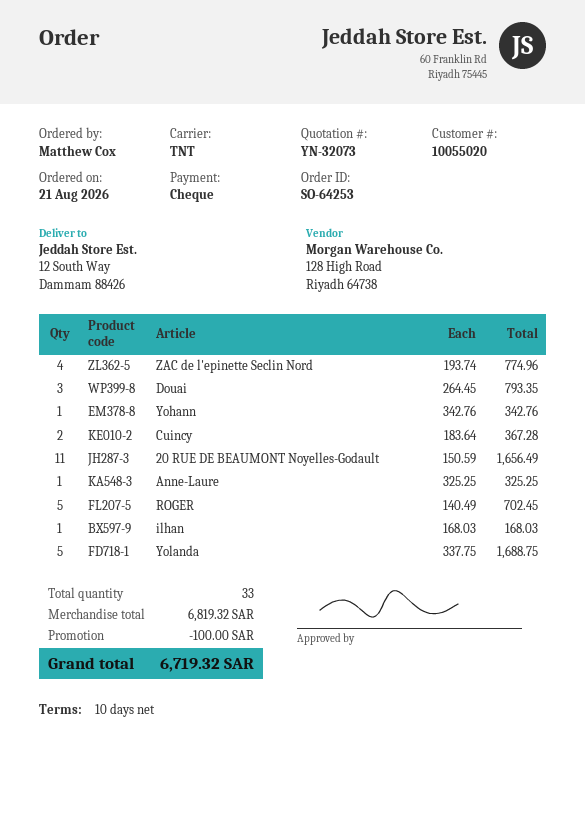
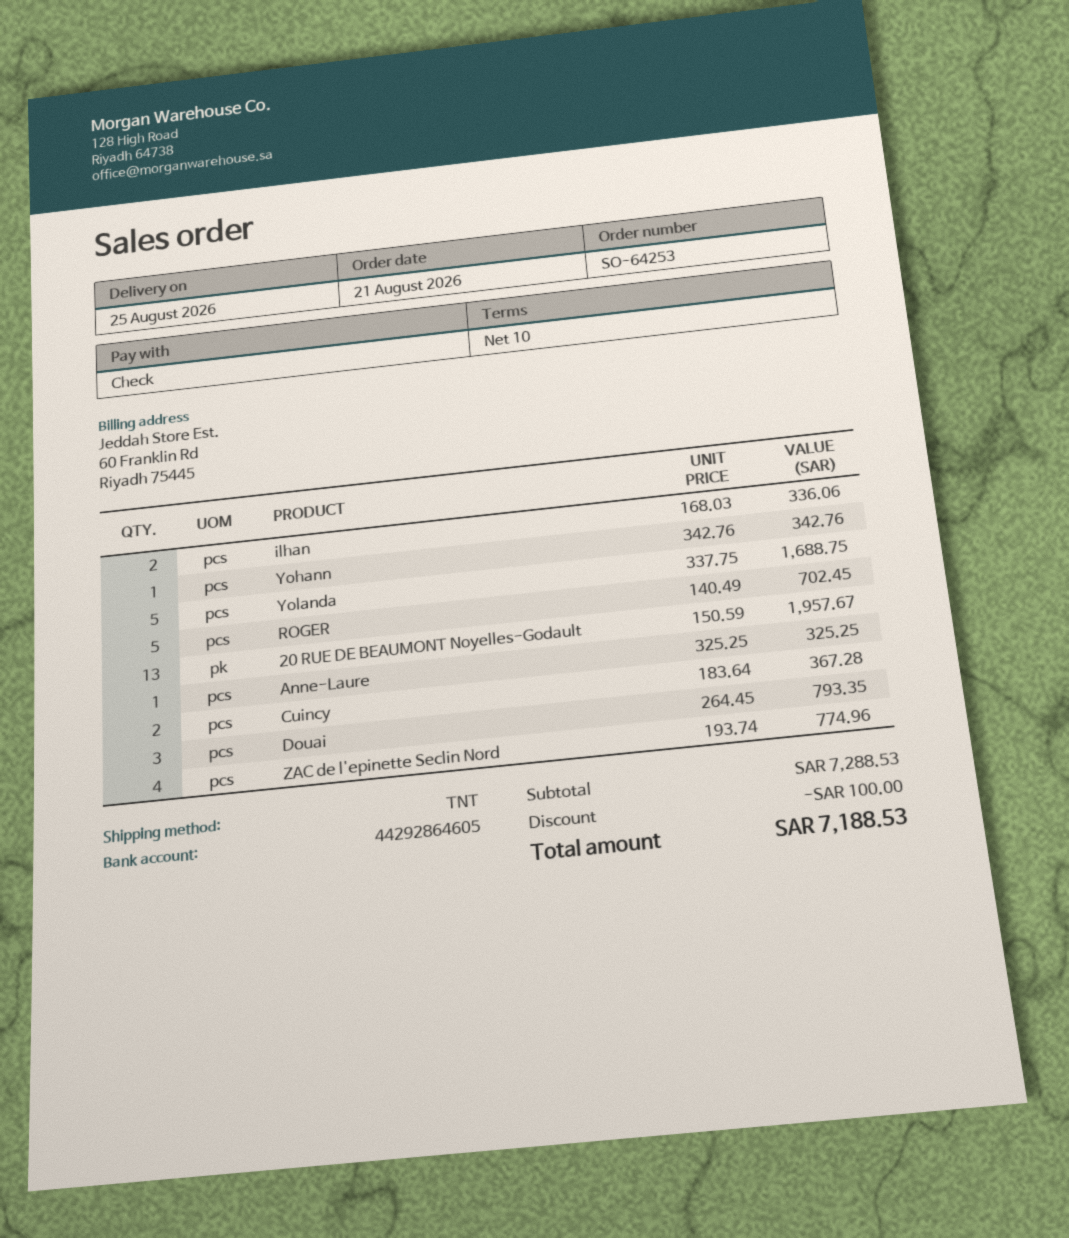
20 RUE DE BEAUMONT Noyelles-Godault: 11 x 150.59 = 1656.49 -> 13 x 150.59 = 1957.67
ilhan: 1 x 168.03 = 168.03 -> 2 x 168.03 = 336.06
subtotal: 6819.32 -> 7288.53
total: 6719.32 -> 7188.53

